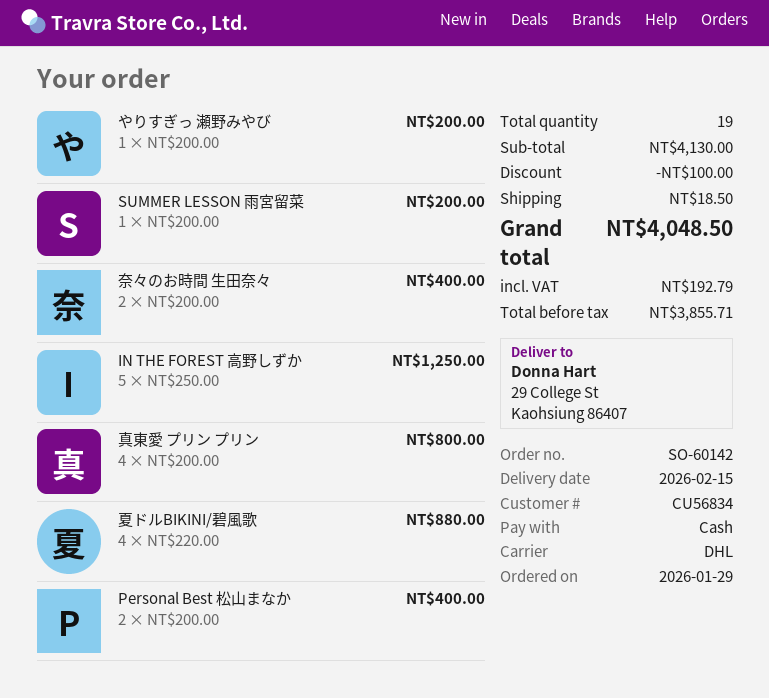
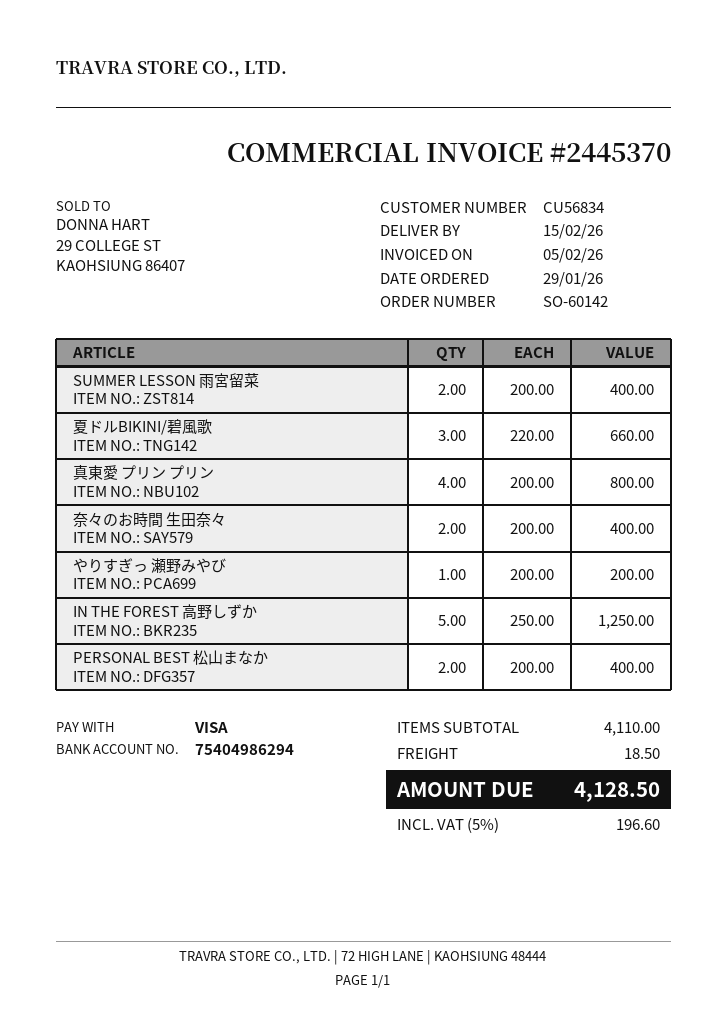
payment method: cash -> Visa
SUMMER LESSON 雨宮留菜: 1 x 200.00 = 200.00 -> 2 x 200.00 = 400.00
夏ドルBIKINI/碧風歌: 4 x 220.00 = 880.00 -> 3 x 220.00 = 660.00
subtotal: 4130.00 -> 4110.00
discount: 100.00 -> none
tax: 192.79 -> 196.60
total: 4048.50 -> 4128.50

